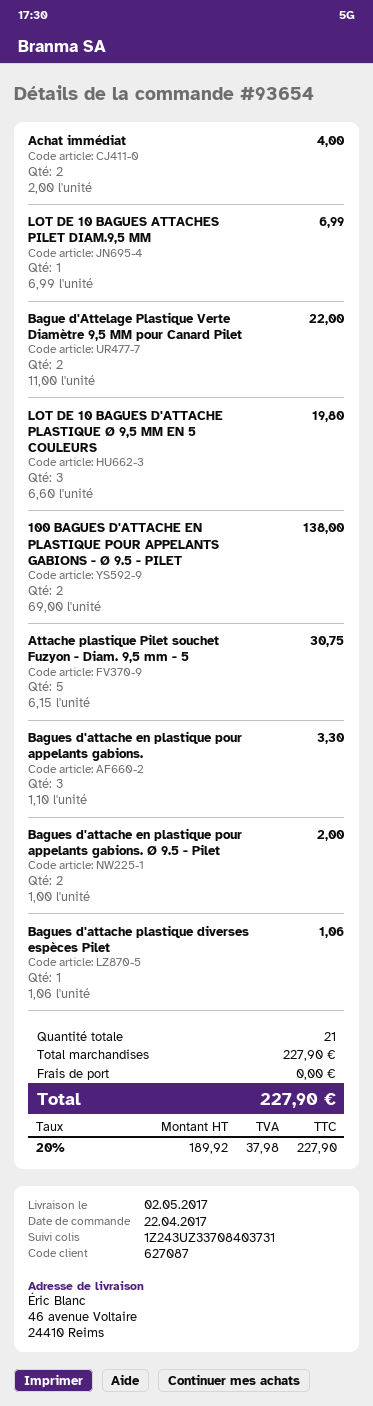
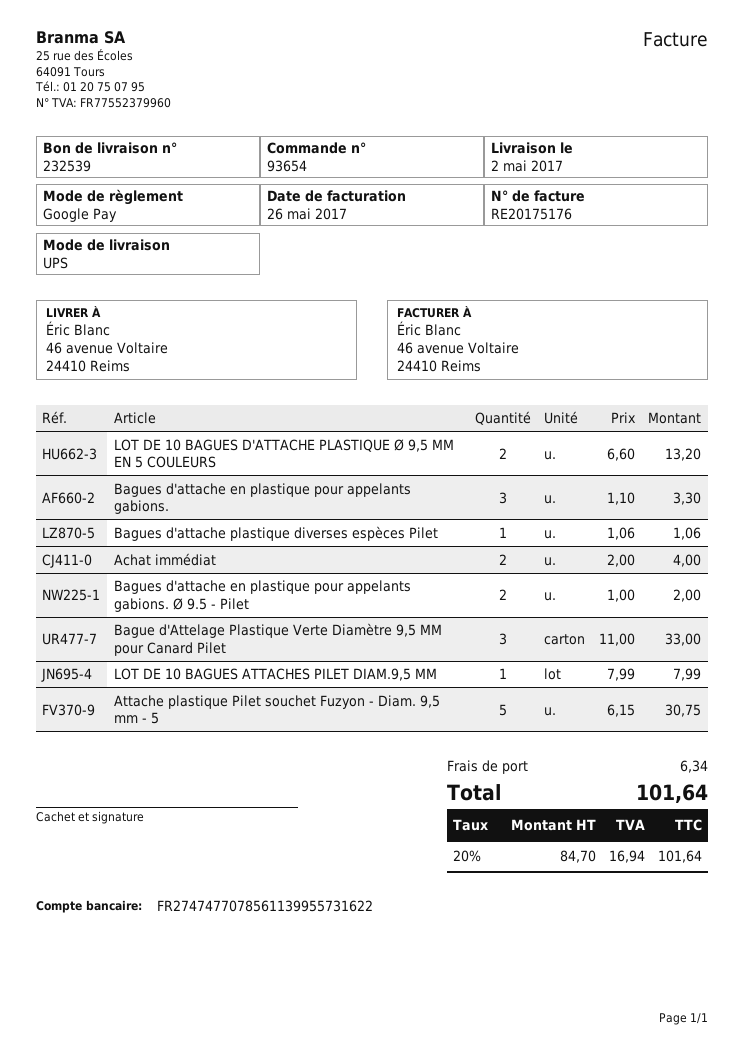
LOT DE 10 BAGUES ATTACHES PILET DIAM.9,5 MM: 1 x 6.99 = 6.99 -> 1 x 7.99 = 7.99
Bague d'Attelage Plastique Verte Diamètre 9,5 MM pour Canard Pilet: 2 x 11.00 = 22.00 -> 3 x 11.00 = 33.00
LOT DE 10 BAGUES D'ATTACHE PLASTIQUE Ø 9,5 MM EN 5 COULEURS: 3 x 6.60 = 19.80 -> 2 x 6.60 = 13.20
100 BAGUES D'ATTACHE EN PLASTIQUE POUR APPELANTS GABIONS - Ø 9.5 - PILET: 2 x 69.00 = 138.00 -> none
shipping: 0.00 -> 6.34
net: 189.92 -> 84.70
tax: 20% = 37.98 -> 20% = 16.94
total: 227.90 -> 101.64

